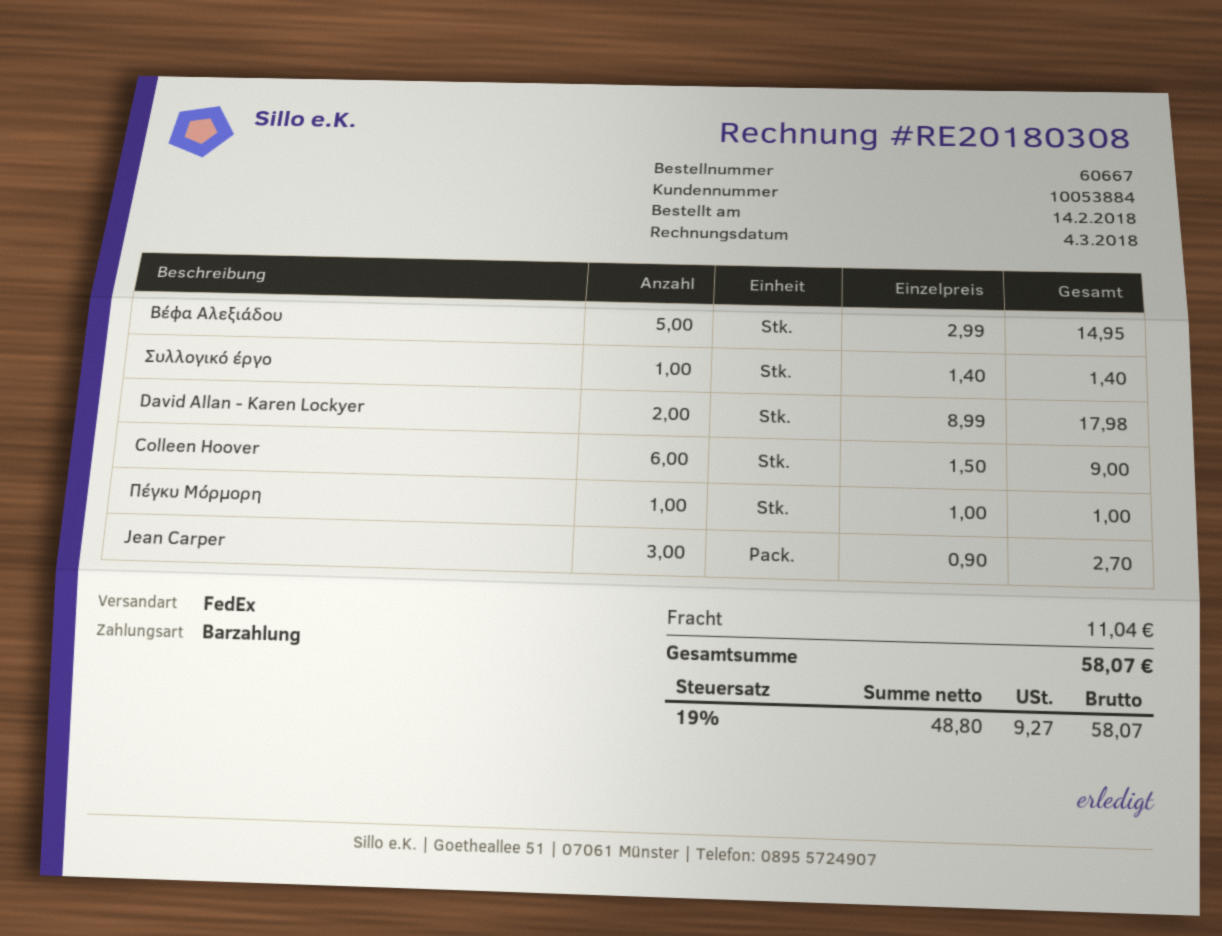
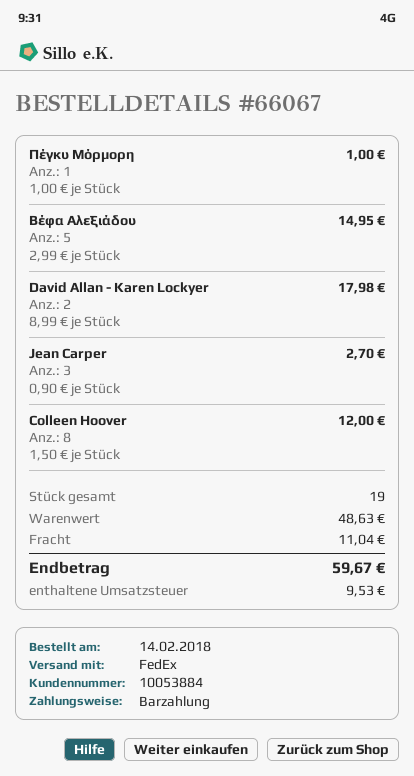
order number: 60667 -> 66067
Συλλογικό έργο: 1 x 1.40 = 1.40 -> none
Colleen Hoover: 6 x 1.50 = 9.00 -> 8 x 1.50 = 12.00
tax: 9.27 -> 9.53
total: 58.07 -> 59.67

